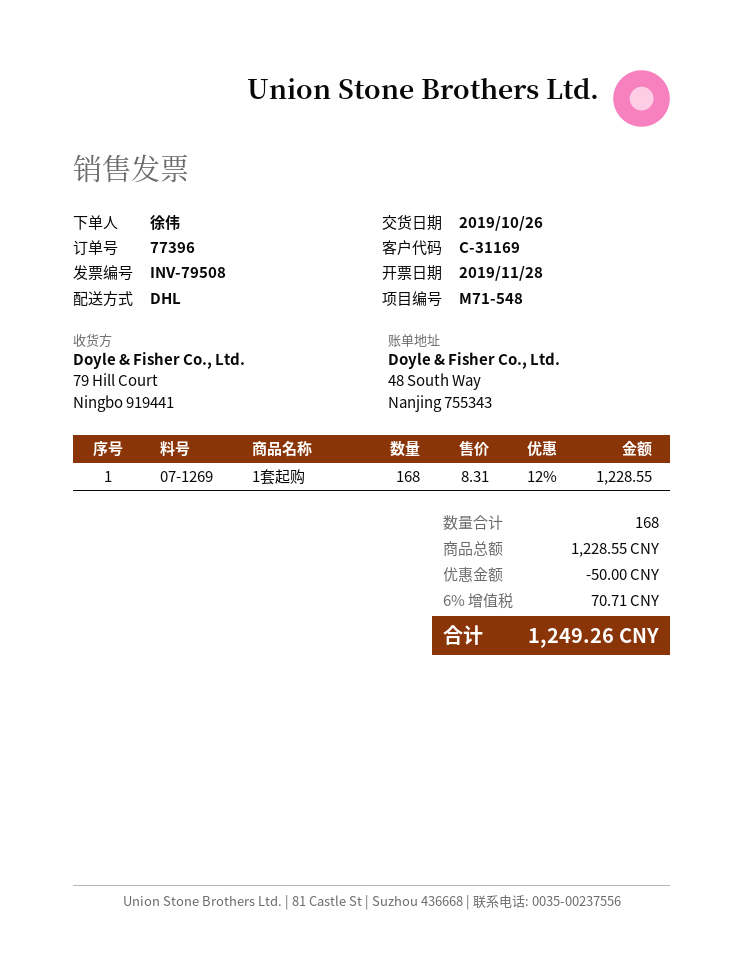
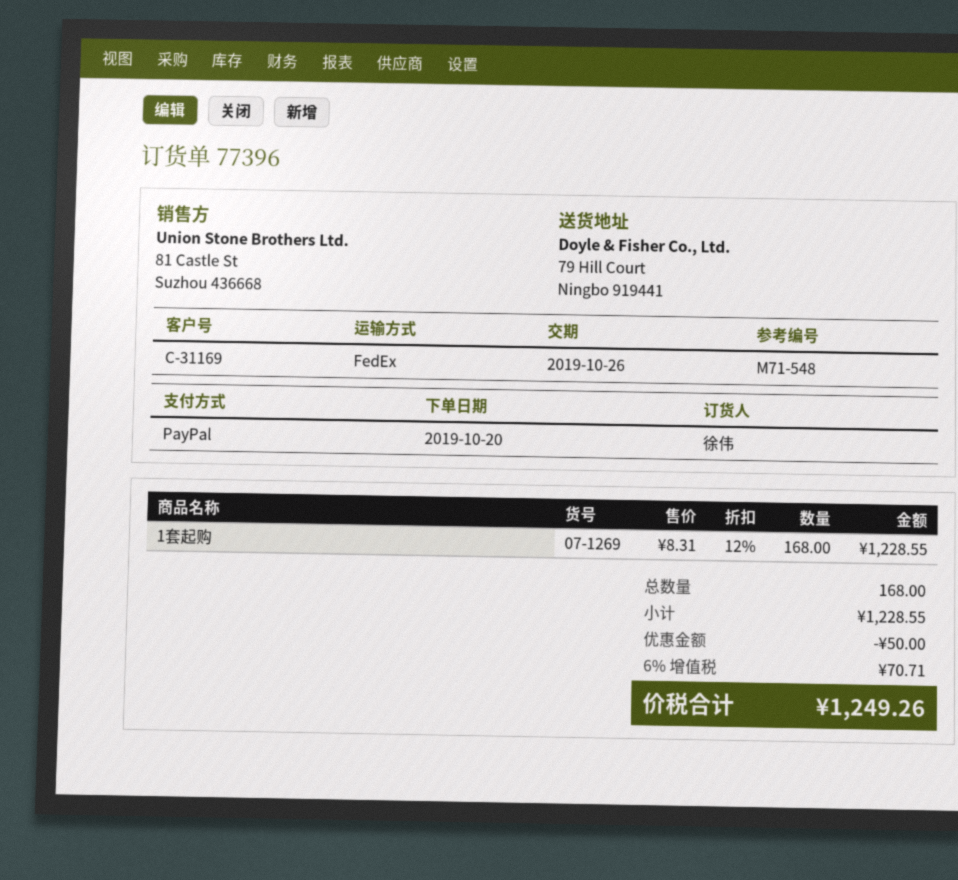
shipping method: DHL -> FedEx

